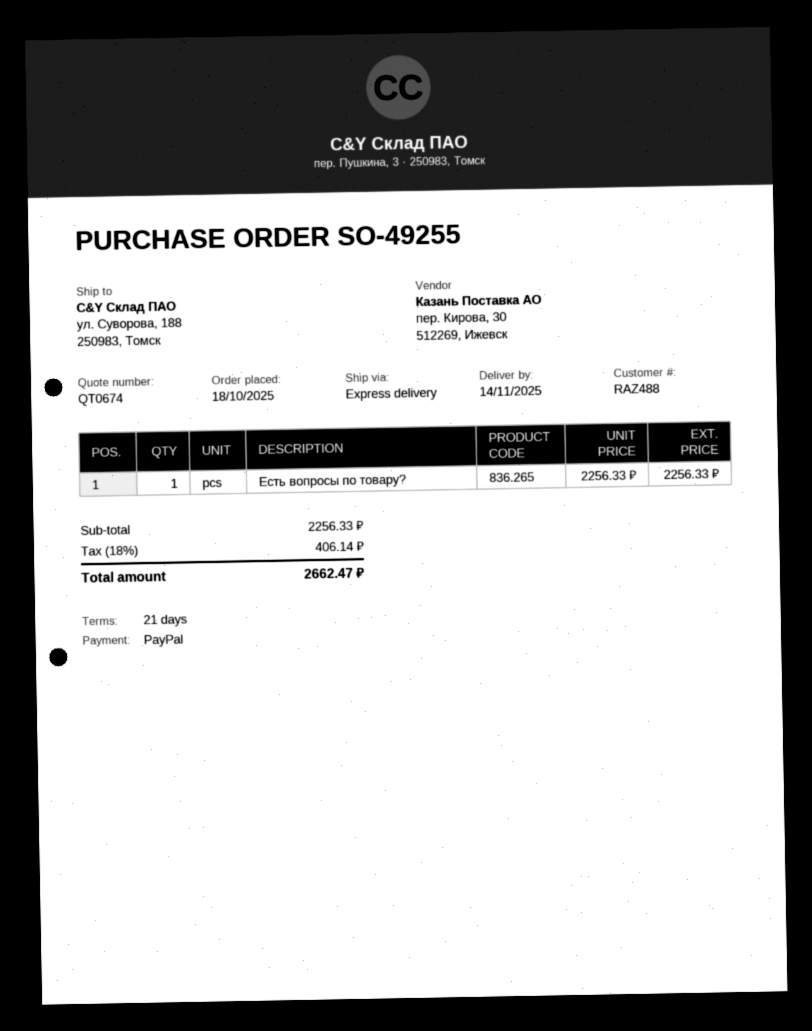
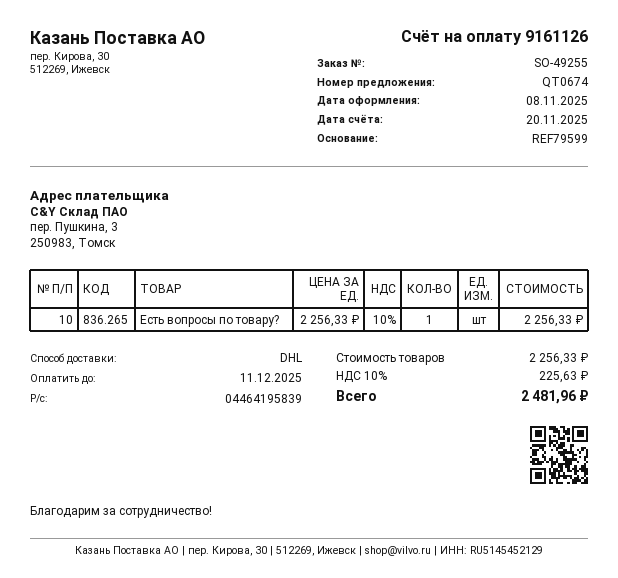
order date: 2025-10-18 -> 2025-11-08
shipping method: express -> DHL
tax: 18% = 406.14 -> 10% = 225.63
total: 2662.47 -> 2481.96

